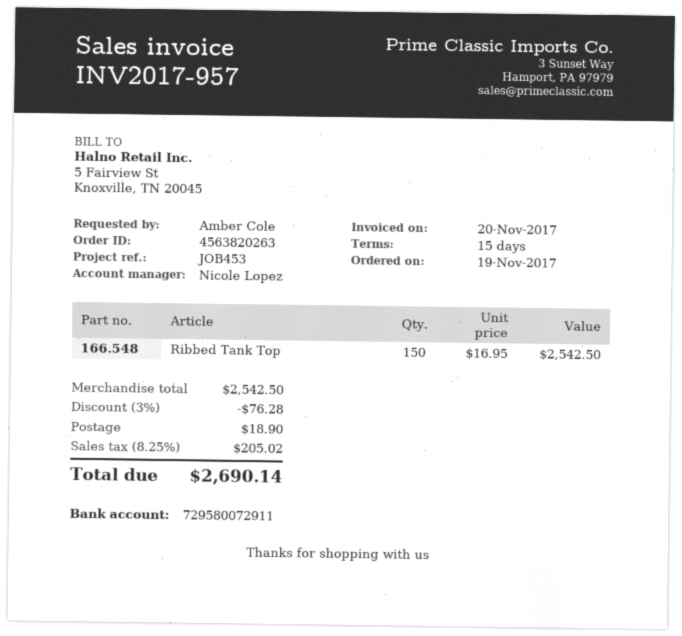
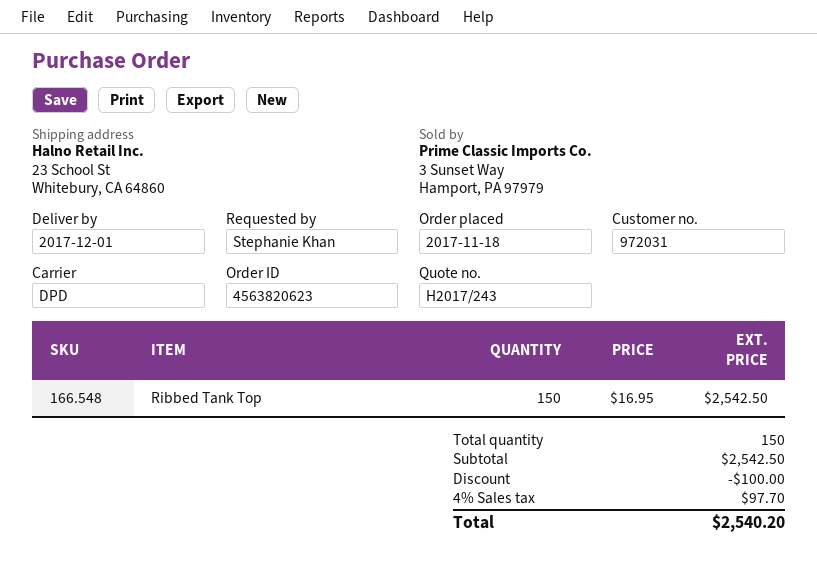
order number: 4563820263 -> 4563820623
order date: 2017-11-19 -> 2017-11-18
ordered by: Amber Cole -> Stephanie Khan
discount: 76.28 -> 100.00
shipping: 18.90 -> none
tax: 8.25% = 205.02 -> 4% = 97.70
total: 2690.14 -> 2540.20

